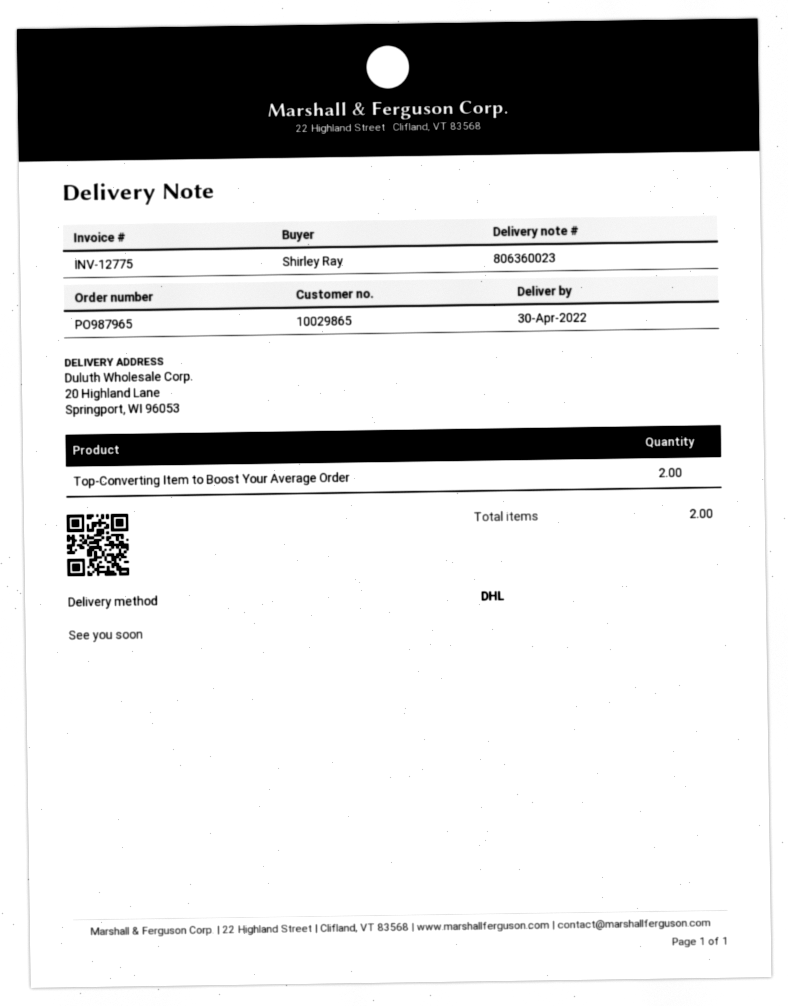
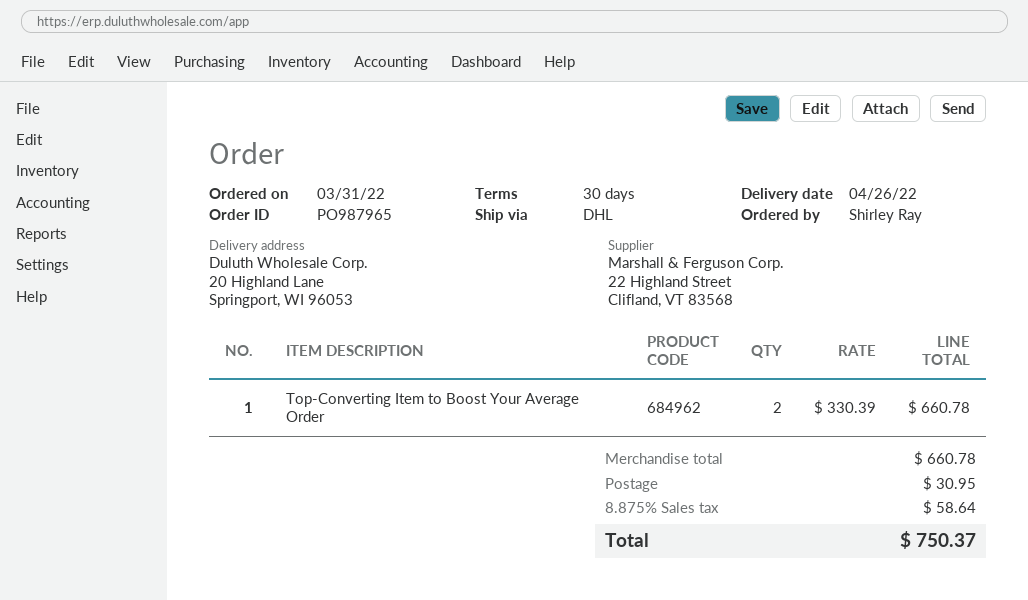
delivery date: 2022-04-30 -> 2022-04-26

